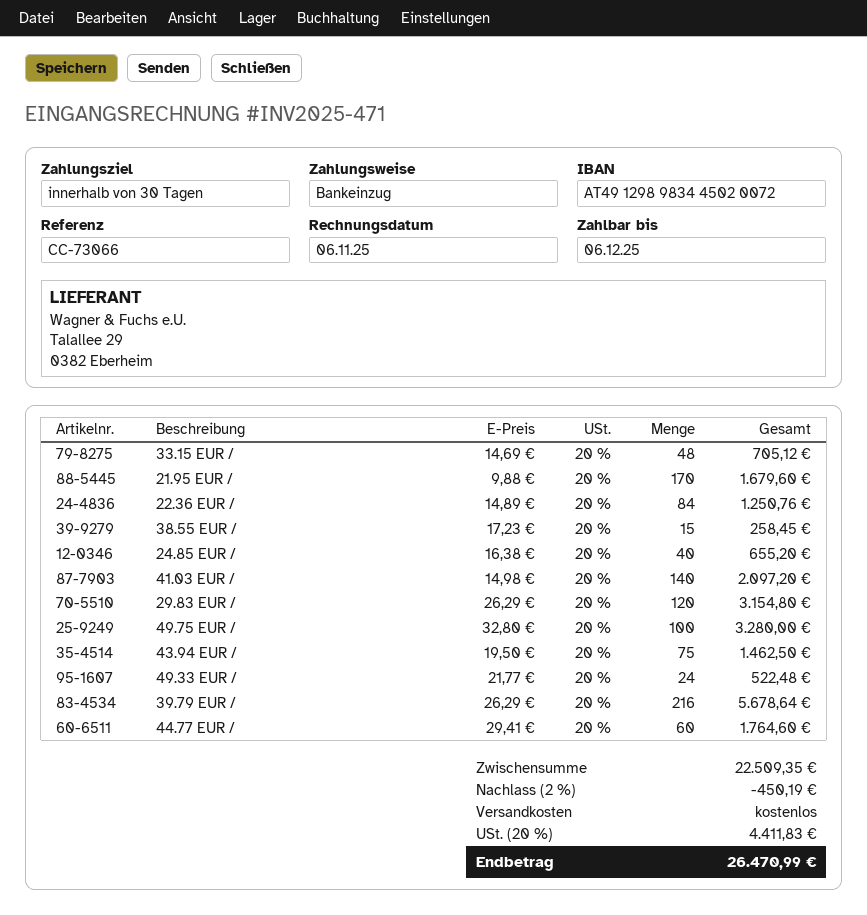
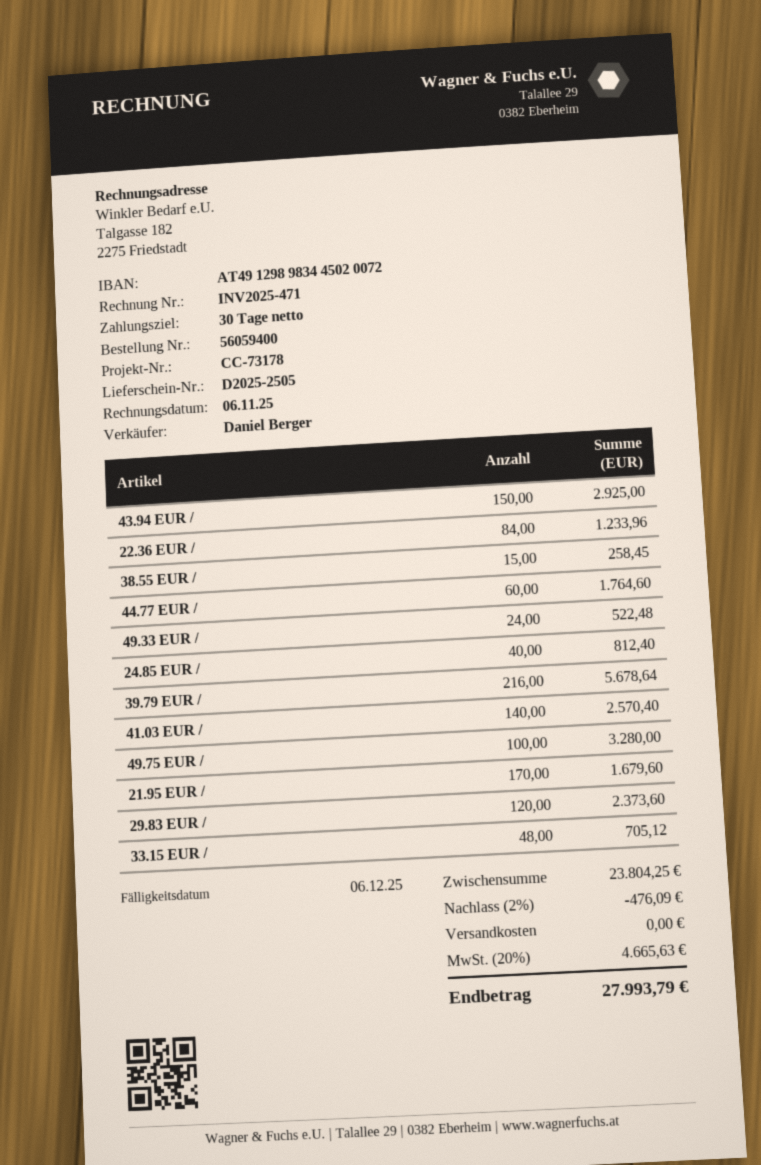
reference: CC-73066 -> CC-73178
22.36 EUR /: 84 for 1250.76 -> 84 for 1233.96
24.85 EUR /: 40 for 655.20 -> 40 for 812.40
41.03 EUR /: 140 for 2097.20 -> 140 for 2570.40
29.83 EUR /: 120 for 3154.80 -> 120 for 2373.60
43.94 EUR /: 75 for 1462.50 -> 150 for 2925.00
subtotal: 22509.35 -> 23804.25
discount: 2% = 450.19 -> 2% = 476.09
tax: 20% = 4411.83 -> 20% = 4665.63
total: 26470.99 -> 27993.79

